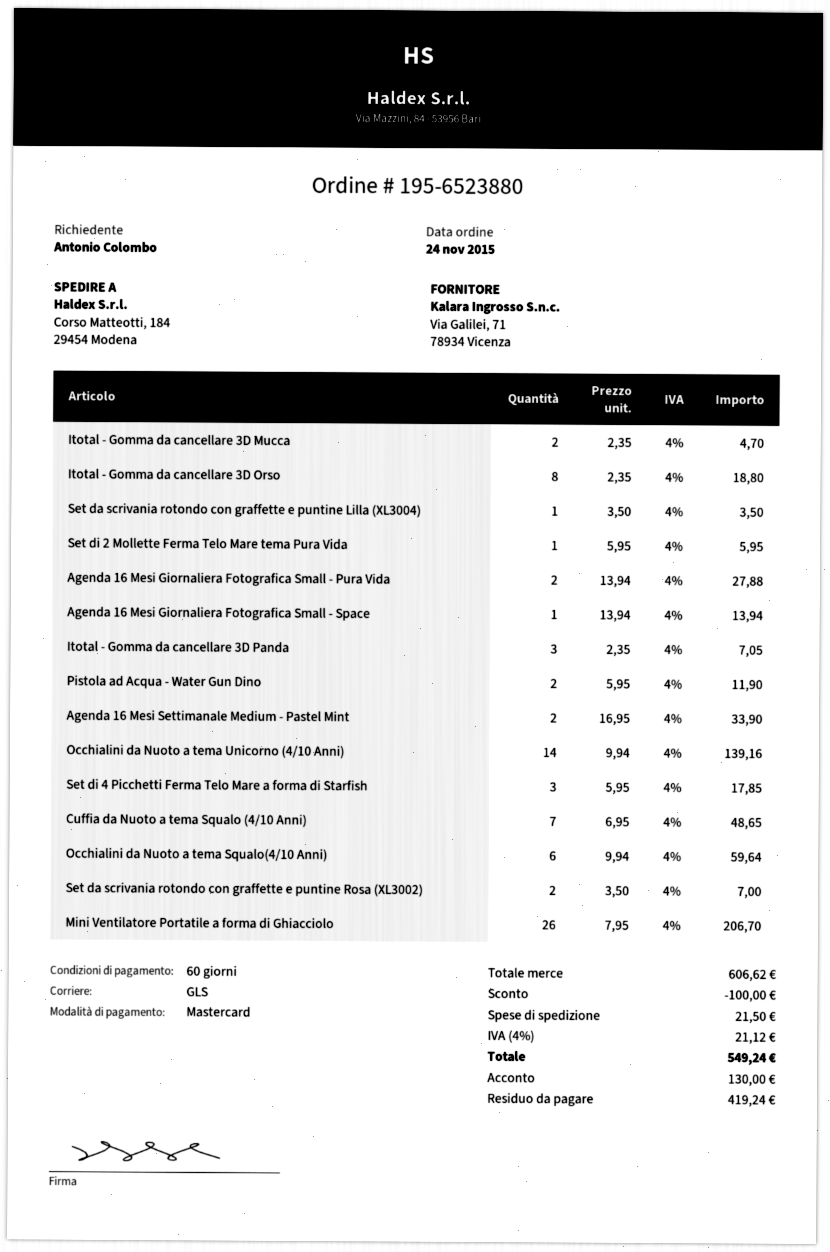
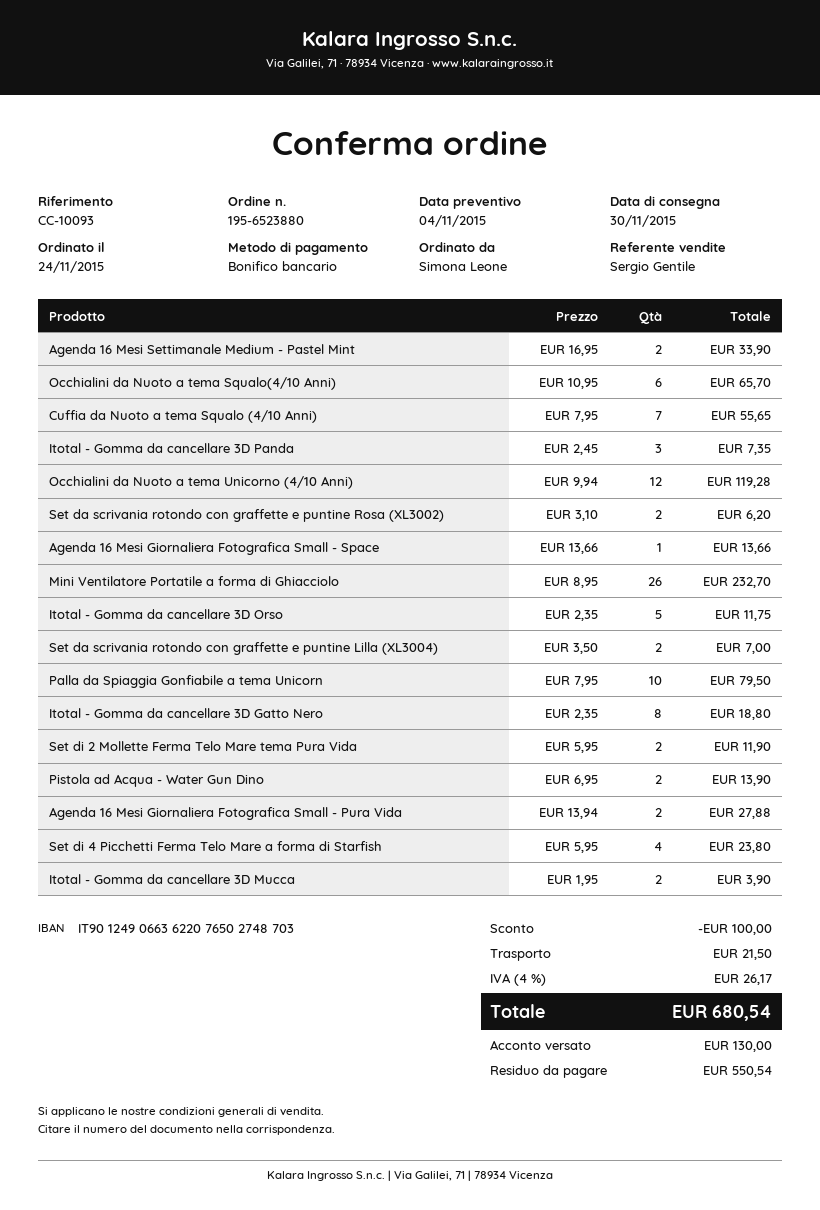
ordered by: Antonio Colombo -> Simona Leone
payment method: Mastercard -> bank transfer
Itotal - Gomma da cancellare 3D Mucca: 2 x 2.35 = 4.70 -> 2 x 1.95 = 3.90
Itotal - Gomma da cancellare 3D Orso: 8 x 2.35 = 18.80 -> 5 x 2.35 = 11.75
Set da scrivania rotondo con graffette e puntine Lilla (XL3004): 1 x 3.50 = 3.50 -> 2 x 3.50 = 7.00
Set di 2 Mollette Ferma Telo Mare tema Pura Vida: 1 x 5.95 = 5.95 -> 2 x 5.95 = 11.90
Agenda 16 Mesi Giornaliera Fotografica Small - Space: 1 x 13.94 = 13.94 -> 1 x 13.66 = 13.66
Itotal - Gomma da cancellare 3D Panda: 3 x 2.35 = 7.05 -> 3 x 2.45 = 7.35
Pistola ad Acqua - Water Gun Dino: 2 x 5.95 = 11.90 -> 2 x 6.95 = 13.90
Occhialini da Nuoto a tema Unicorno (4/10 Anni): 14 x 9.94 = 139.16 -> 12 x 9.94 = 119.28
Set di 4 Picchetti Ferma Telo Mare a forma di Starfish: 3 x 5.95 = 17.85 -> 4 x 5.95 = 23.80
Cuffia da Nuoto a tema Squalo (4/10 Anni): 7 x 6.95 = 48.65 -> 7 x 7.95 = 55.65
Occhialini da Nuoto a tema Squalo(4/10 Anni): 6 x 9.94 = 59.64 -> 6 x 10.95 = 65.70
Set da scrivania rotondo con graffette e puntine Rosa (XL3002): 2 x 3.50 = 7.00 -> 2 x 3.10 = 6.20
Mini Ventilatore Portatile a forma di Ghiacciolo: 26 x 7.95 = 206.70 -> 26 x 8.95 = 232.70
Palla da Spiaggia Gonfiabile a tema Unicorn: none -> 10 x 7.95 = 79.50
Itotal - Gomma da cancellare 3D Gatto Nero: none -> 8 x 2.35 = 18.80
tax: 4% = 21.12 -> 4% = 26.17
total: 549.24 -> 680.54
balance: 419.24 -> 550.54

